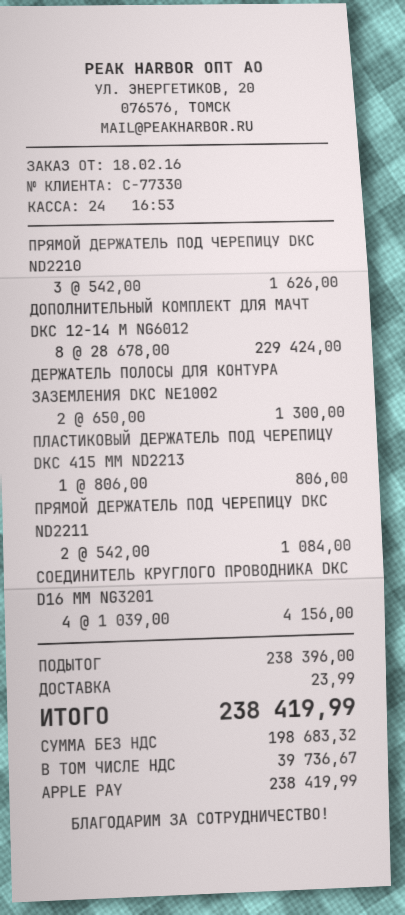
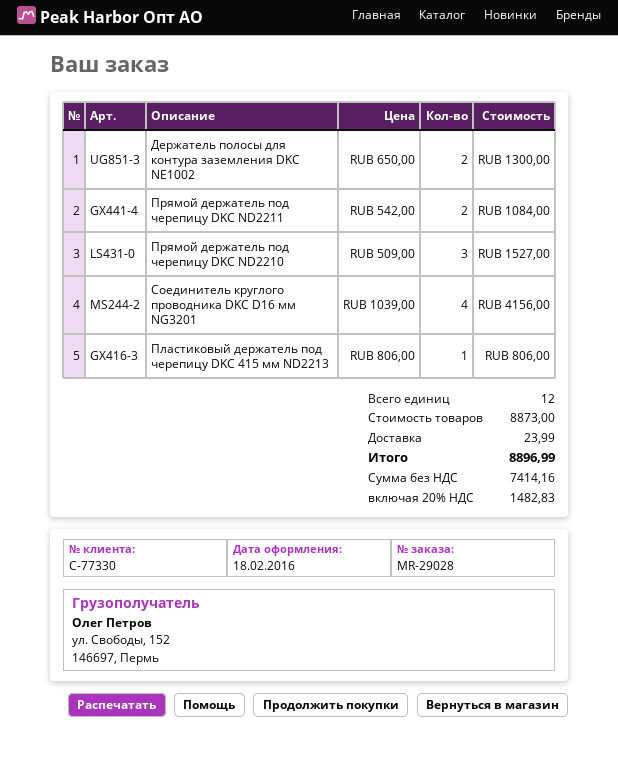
ПРЯМОЙ ДЕРЖАТЕЛЬ ПОД ЧЕРЕПИЦУ DKC ND2210: 3 x 542.00 = 1626.00 -> 3 x 509.00 = 1527.00
ДОПОЛНИТЕЛЬНЫЙ КОМПЛЕКТ ДЛЯ МАЧТ DKC 12-14 М NG6012: 8 x 28678.00 = 229424.00 -> none
subtotal: 238396.00 -> 8873.00
net: 198683.32 -> 7414.16
tax: 39736.67 -> 1482.83
total: 238419.99 -> 8896.99

